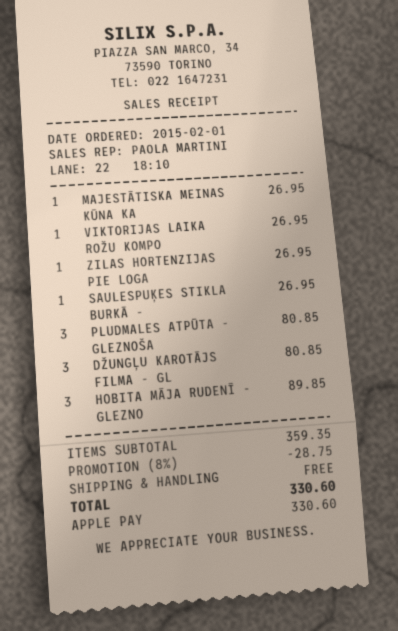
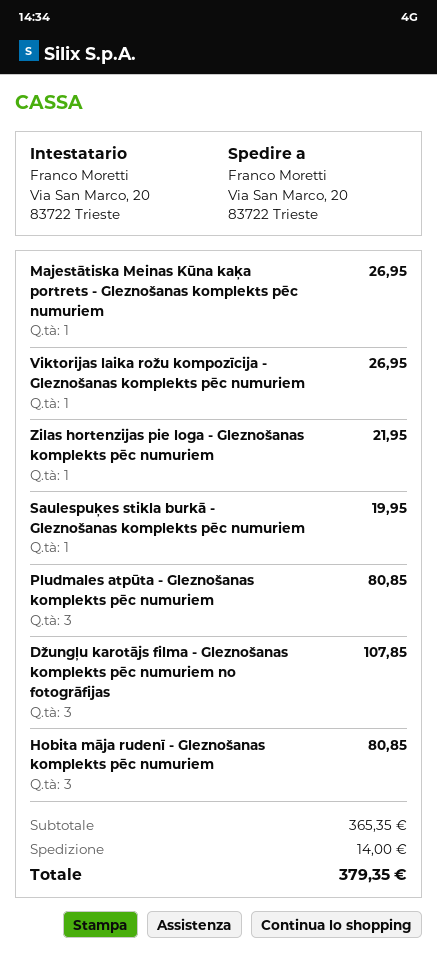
ZILAS HORTENZIJAS PIE LOGA: 1 for 26.95 -> 1 for 21.95
SAULESPUĶES STIKLA BURKĀ -: 1 for 26.95 -> 1 for 19.95
DŽUNGĻU KAROTĀJS FILMA - GL: 3 for 80.85 -> 3 for 107.85
HOBITA MĀJA RUDENĪ - GLEZNO: 3 for 89.85 -> 3 for 80.85
subtotal: 359.35 -> 365.35
discount: 8% = 28.75 -> none
shipping: 0.00 -> 14.00
total: 330.60 -> 379.35

